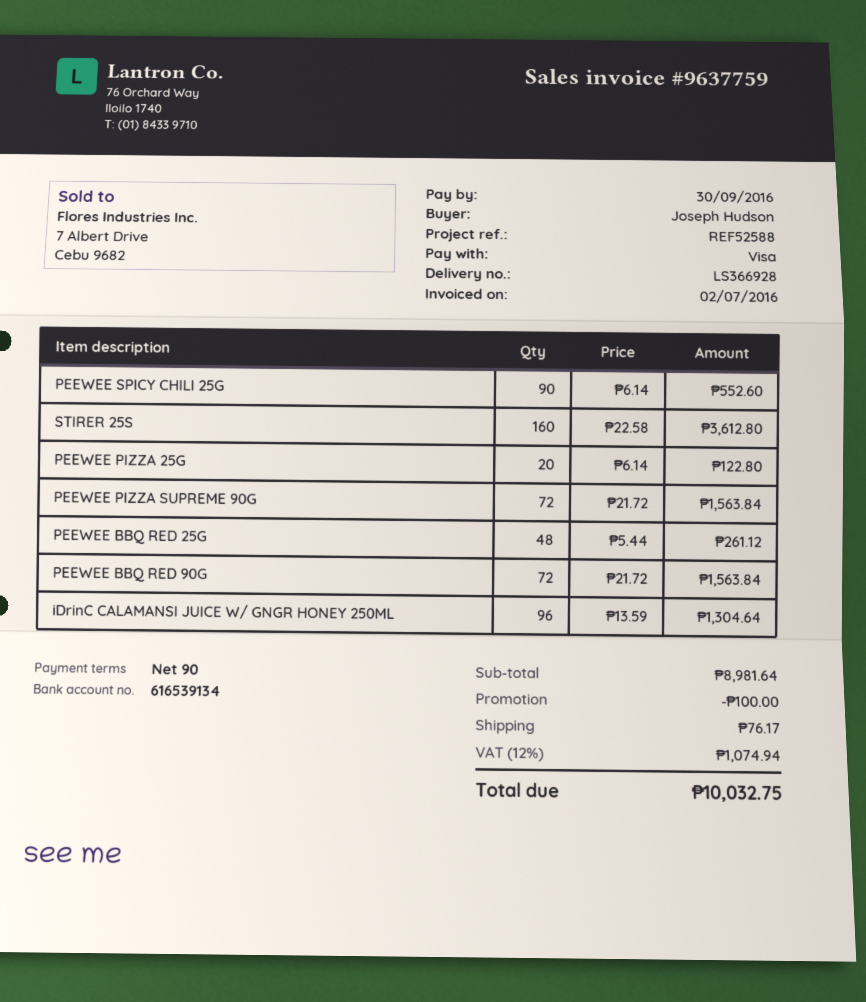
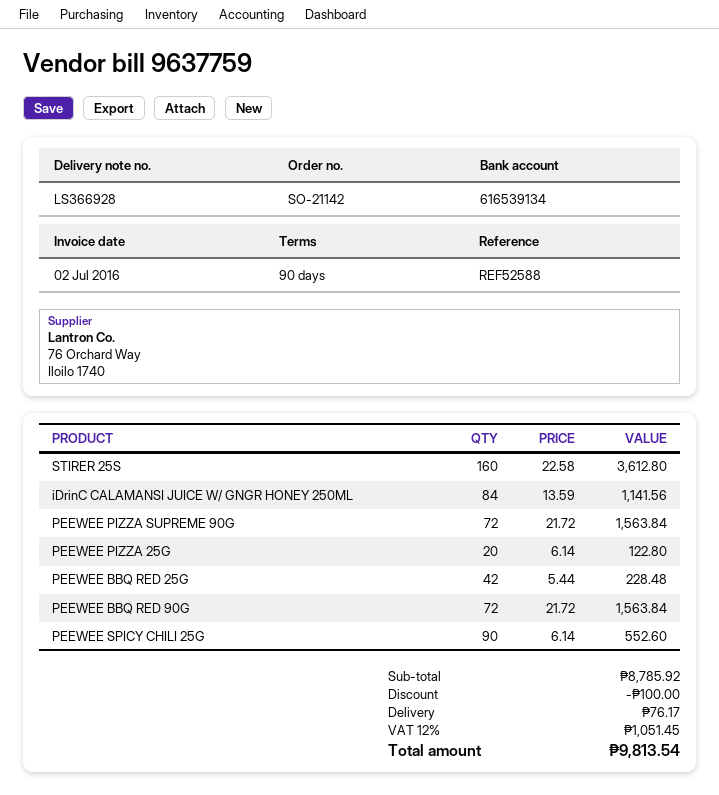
PEEWEE BBQ RED 25G: 48 x 5.44 = 261.12 -> 42 x 5.44 = 228.48
iDrinC CALAMANSI JUICE W/ GNGR HONEY 250ML: 96 x 13.59 = 1304.64 -> 84 x 13.59 = 1141.56
subtotal: 8981.64 -> 8785.92
tax: 12% = 1074.94 -> 12% = 1051.45
total: 10032.75 -> 9813.54

